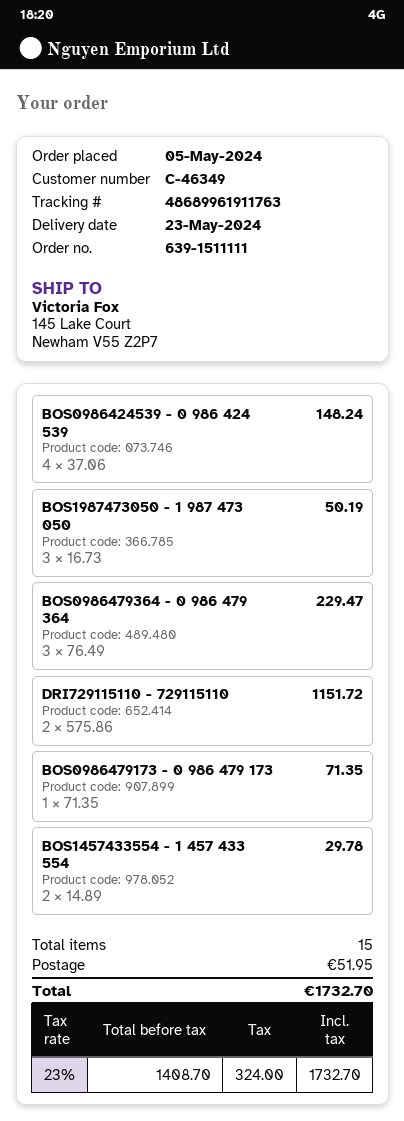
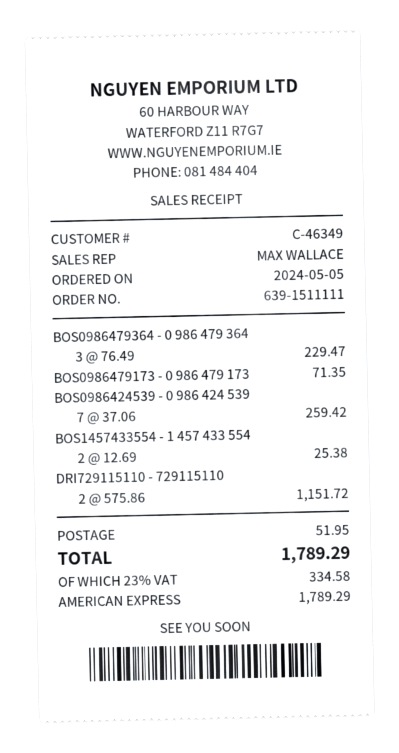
BOS0986424539 - 0 986 424 539: 4 x 37.06 = 148.24 -> 7 x 37.06 = 259.42
BOS1987473050 - 1 987 473 050: 3 x 16.73 = 50.19 -> none
BOS1457433554 - 1 457 433 554: 2 x 14.89 = 29.78 -> 2 x 12.69 = 25.38
tax: 23% = 324.00 -> 23% = 334.58
total: 1732.70 -> 1789.29

